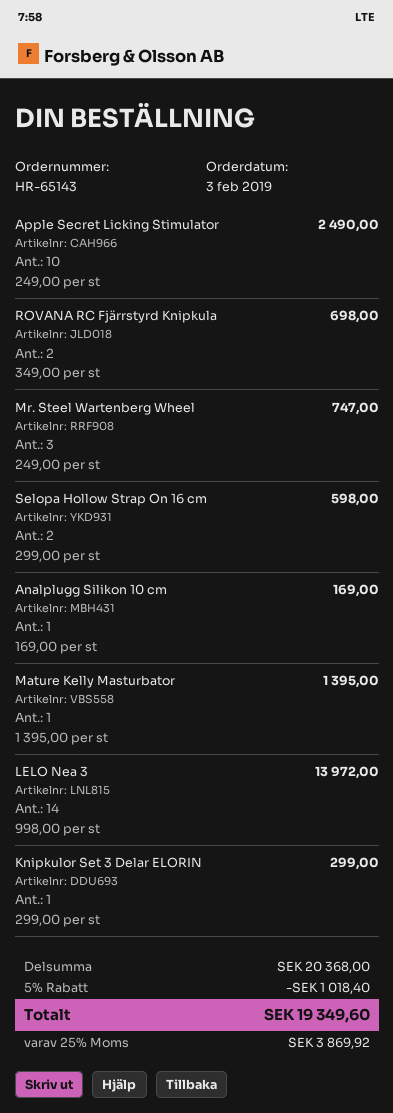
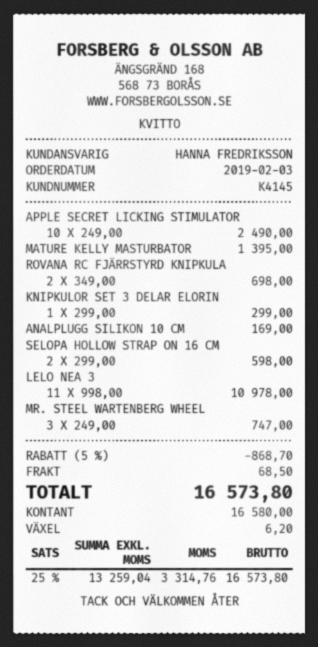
LELO Nea 3: 14 x 998.00 = 13972.00 -> 11 x 998.00 = 10978.00
discount: 5% = 1018.40 -> 5% = 868.70
shipping: none -> 68.50
tax: 25% = 3869.92 -> 25% = 3314.76
total: 19349.60 -> 16573.80

